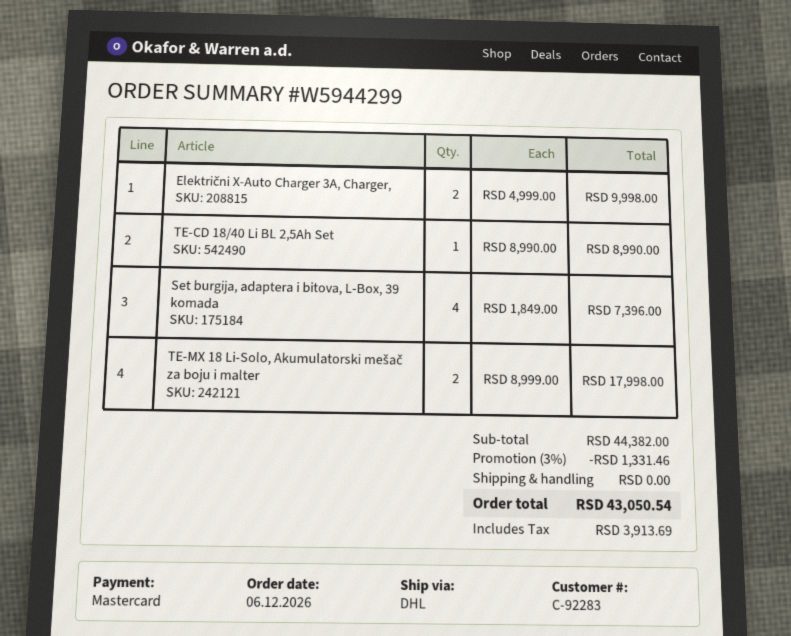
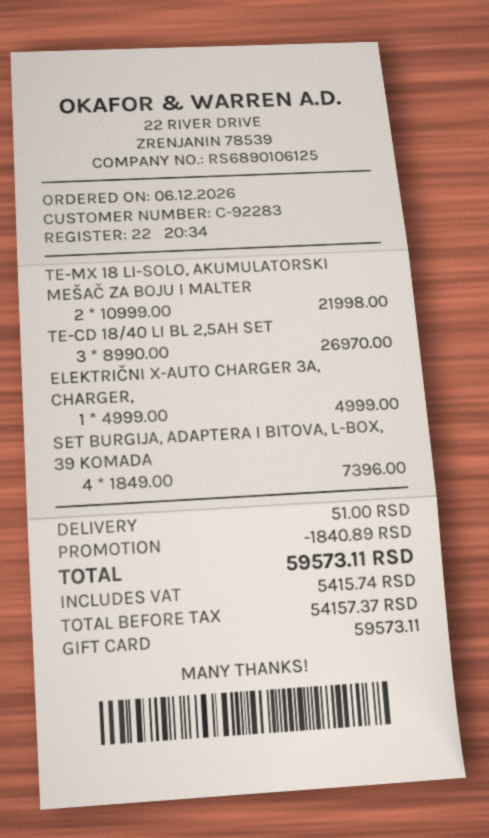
payment method: Mastercard -> gift card
Električni X-Auto Charger 3A, Charger,: 2 x 4999.00 = 9998.00 -> 1 x 4999.00 = 4999.00
TE-CD 18/40 Li BL 2,5Ah Set: 1 x 8990.00 = 8990.00 -> 3 x 8990.00 = 26970.00
TE-MX 18 Li-Solo, Akumulatorski mešač za boju i malter: 2 x 8999.00 = 17998.00 -> 2 x 10999.00 = 21998.00
discount: 1331.46 -> 1840.89
shipping: 0.00 -> 51.00
tax: 3913.69 -> 5415.74
total: 43050.54 -> 59573.11

